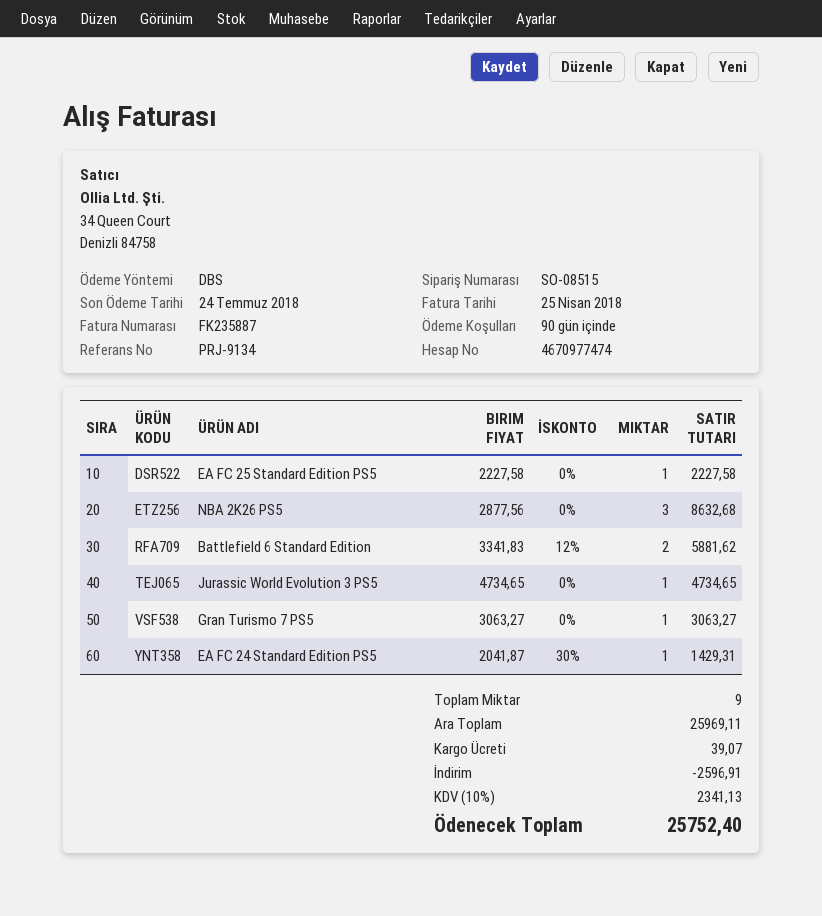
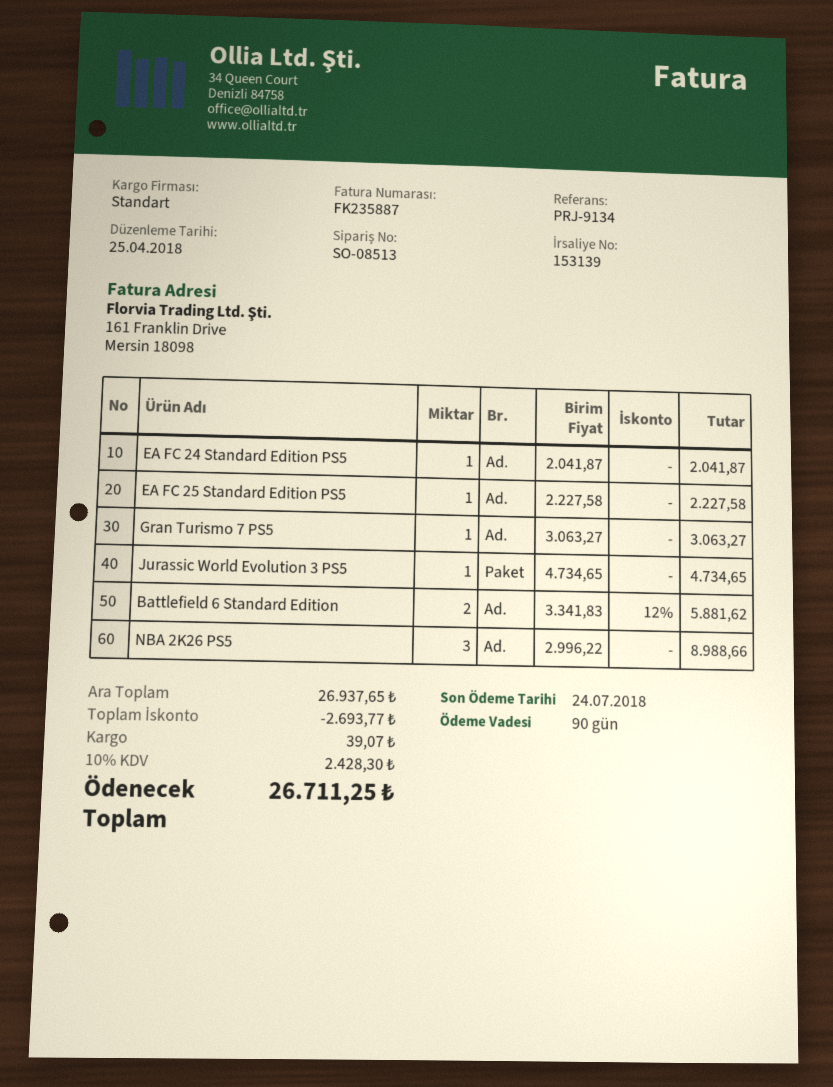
order number: SO-08515 -> SO-08513
NBA 2K26 PS5: 3 x 2877.56 = 8632.68 -> 3 x 2996.22 = 8988.66
EA FC 24 Standard Edition PS5: 1 x 2041.87 - 30% = 1429.31 -> 1 x 2041.87 = 2041.87
subtotal: 25969.11 -> 26937.65
discount: 2596.91 -> 2693.77
tax: 10% = 2341.13 -> 10% = 2428.30
total: 25752.40 -> 26711.25

